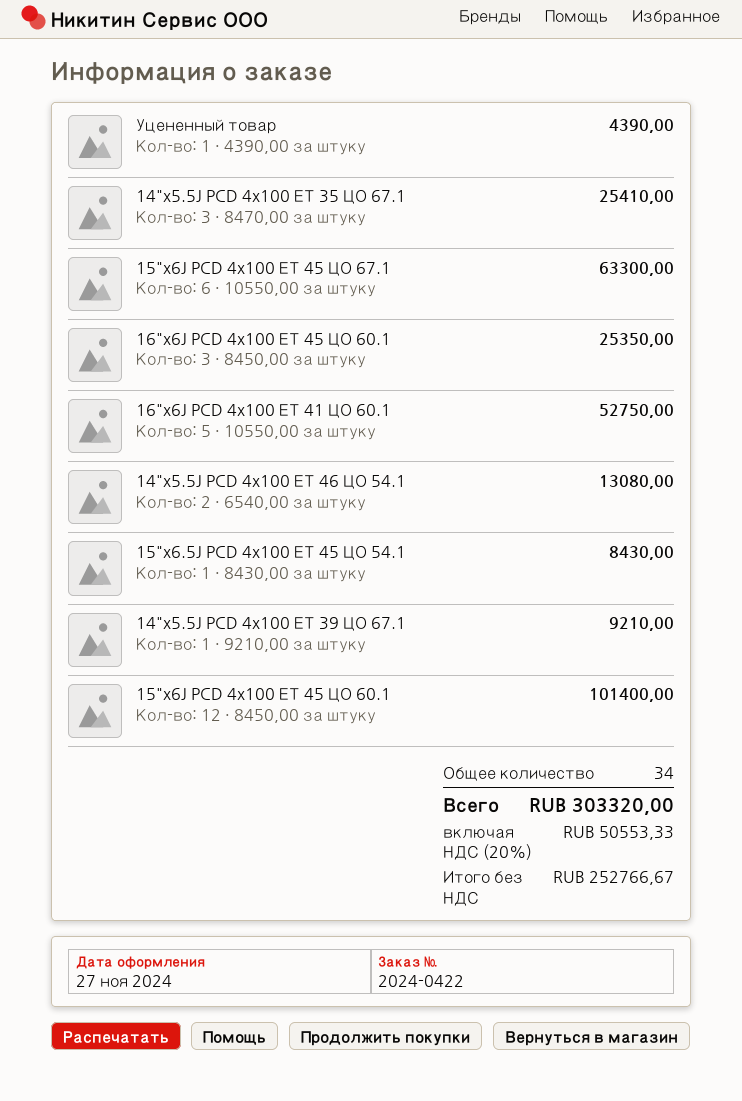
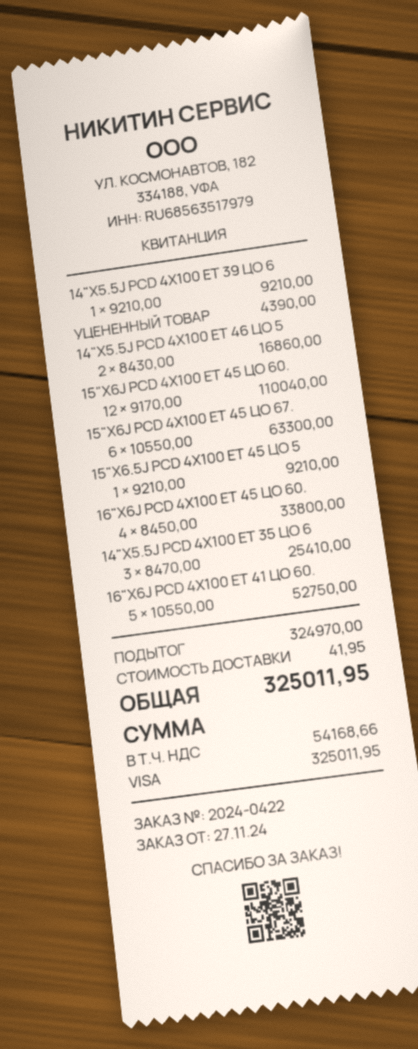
16"x6J PCD 4x100 ЕТ 45 ЦО 60.1: 3 x 8450.00 = 25350.00 -> 4 x 8450.00 = 33800.00
14"x5.5J PCD 4x100 ЕТ 46 ЦО 54.1: 2 x 6540.00 = 13080.00 -> 2 x 8430.00 = 16860.00
15"x6.5J PCD 4x100 ЕТ 45 ЦО 54.1: 1 x 8430.00 = 8430.00 -> 1 x 9210.00 = 9210.00
15"x6J PCD 4x100 ЕТ 45 ЦО 60.1: 12 x 8450.00 = 101400.00 -> 12 x 9170.00 = 110040.00
shipping: none -> 41.95
tax: 50553.33 -> 54168.66
total: 303320.00 -> 325011.95

